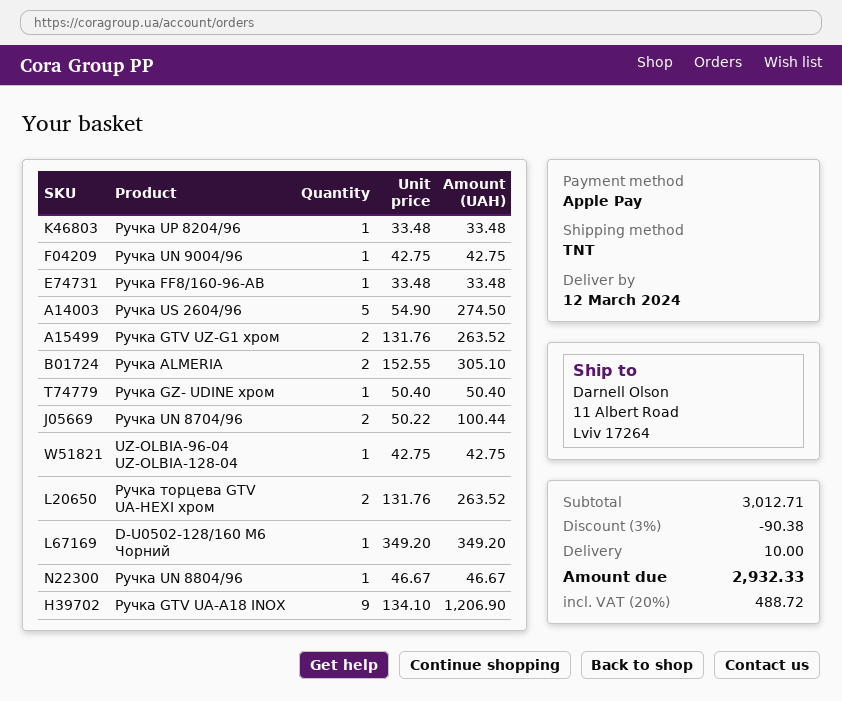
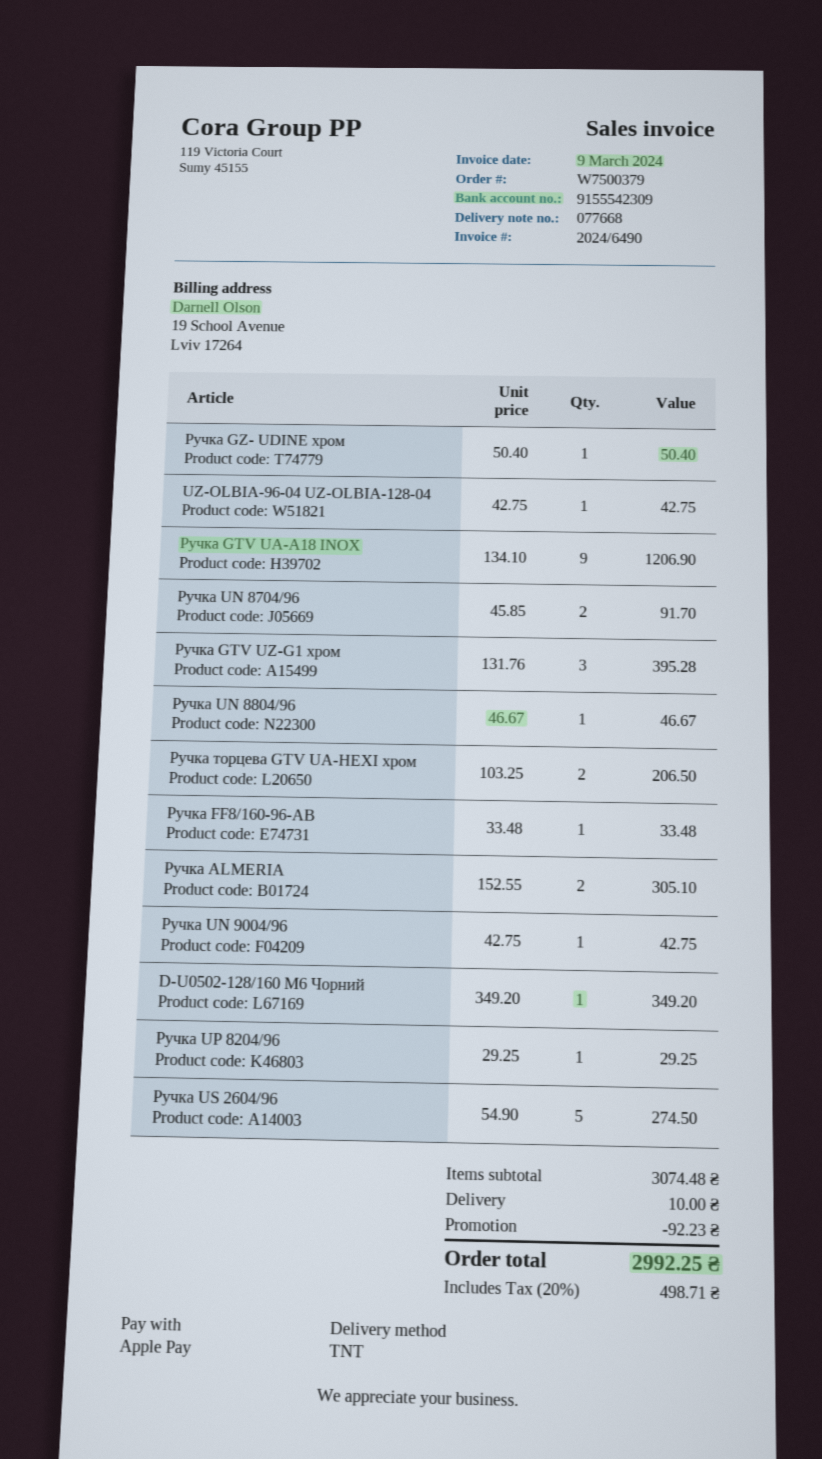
Ручка UP 8204/96: 1 x 33.48 = 33.48 -> 1 x 29.25 = 29.25
Ручка GTV UZ-G1 хром: 2 x 131.76 = 263.52 -> 3 x 131.76 = 395.28
Ручка UN 8704/96: 2 x 50.22 = 100.44 -> 2 x 45.85 = 91.70
Ручка торцева GTV UA-HEXI хром: 2 x 131.76 = 263.52 -> 2 x 103.25 = 206.50
subtotal: 3012.71 -> 3074.48
discount: 90.38 -> 92.23
tax: 20% = 488.72 -> 20% = 498.71
total: 2932.33 -> 2992.25

